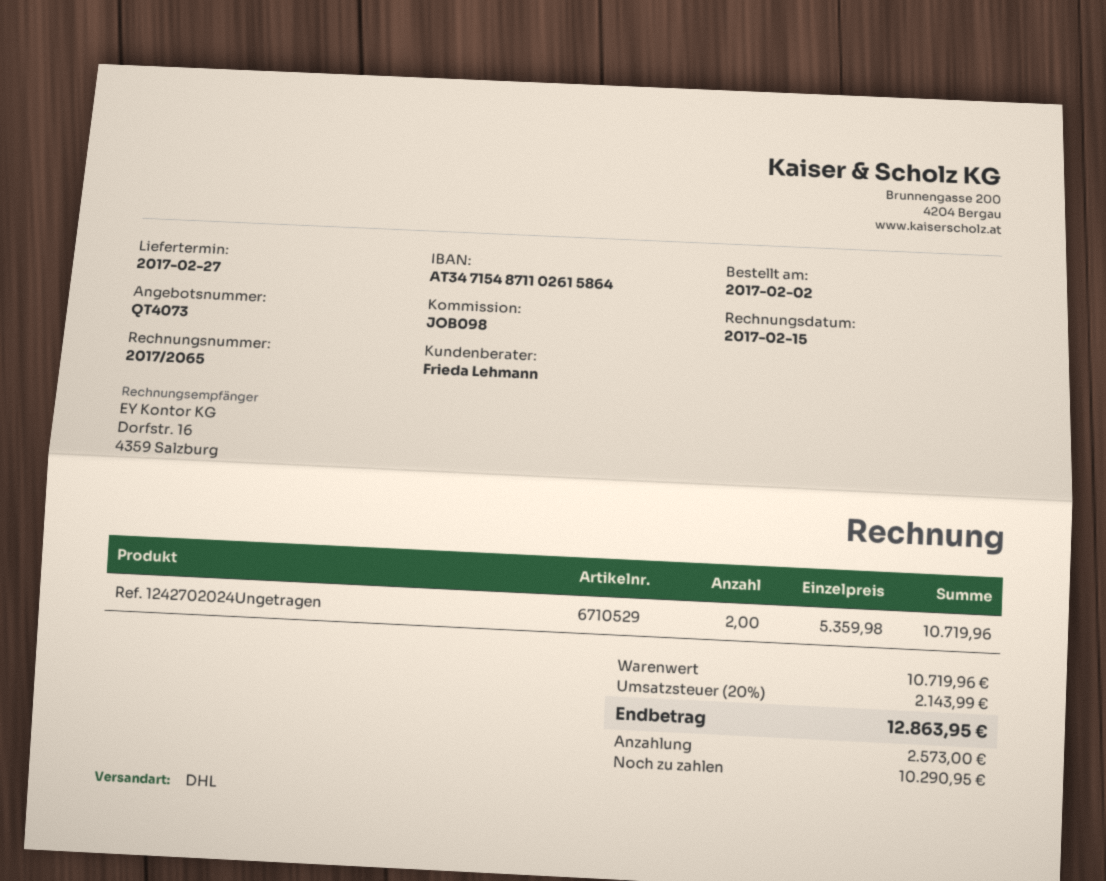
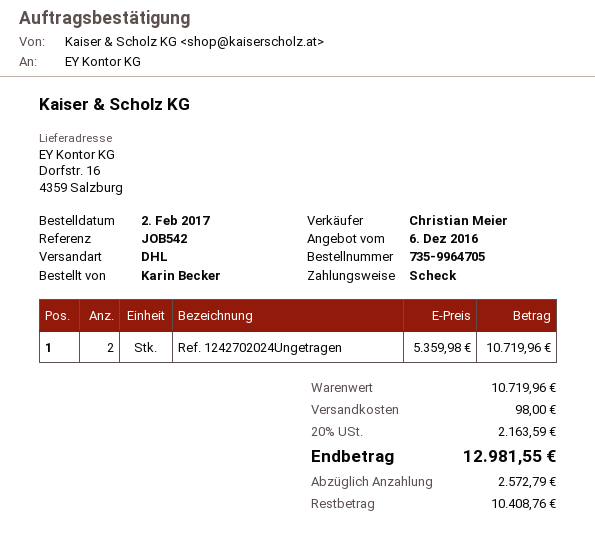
reference: JOB098 -> JOB542
sales rep: Frieda Lehmann -> Christian Meier
shipping: none -> 98.00
tax: 20% = 2143.99 -> 20% = 2163.59
total: 12863.95 -> 12981.55
deposit: 2573.00 -> 2572.79
balance: 10290.95 -> 10408.76

